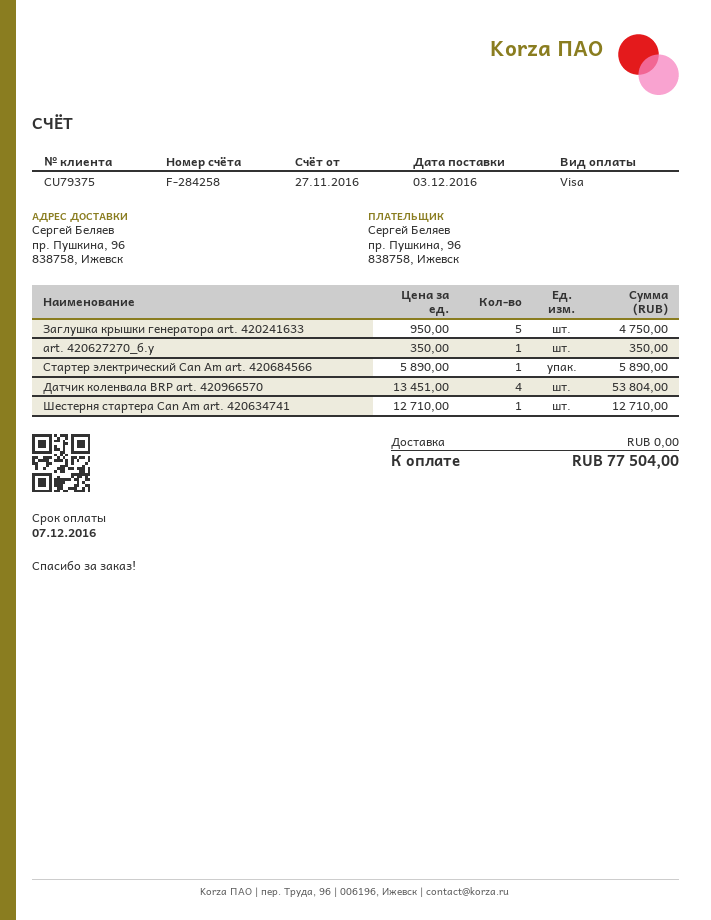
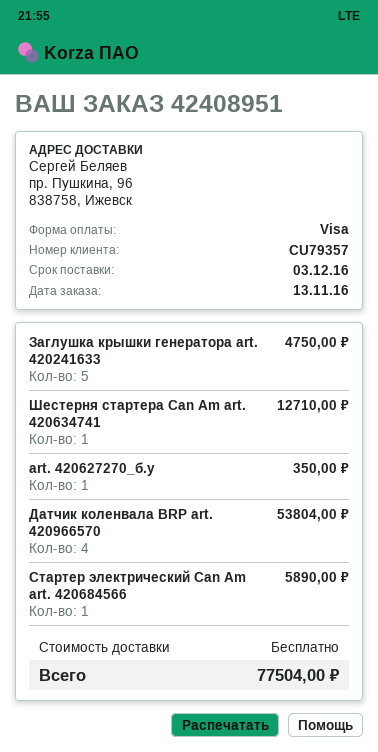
customer number: CU79375 -> CU79357

